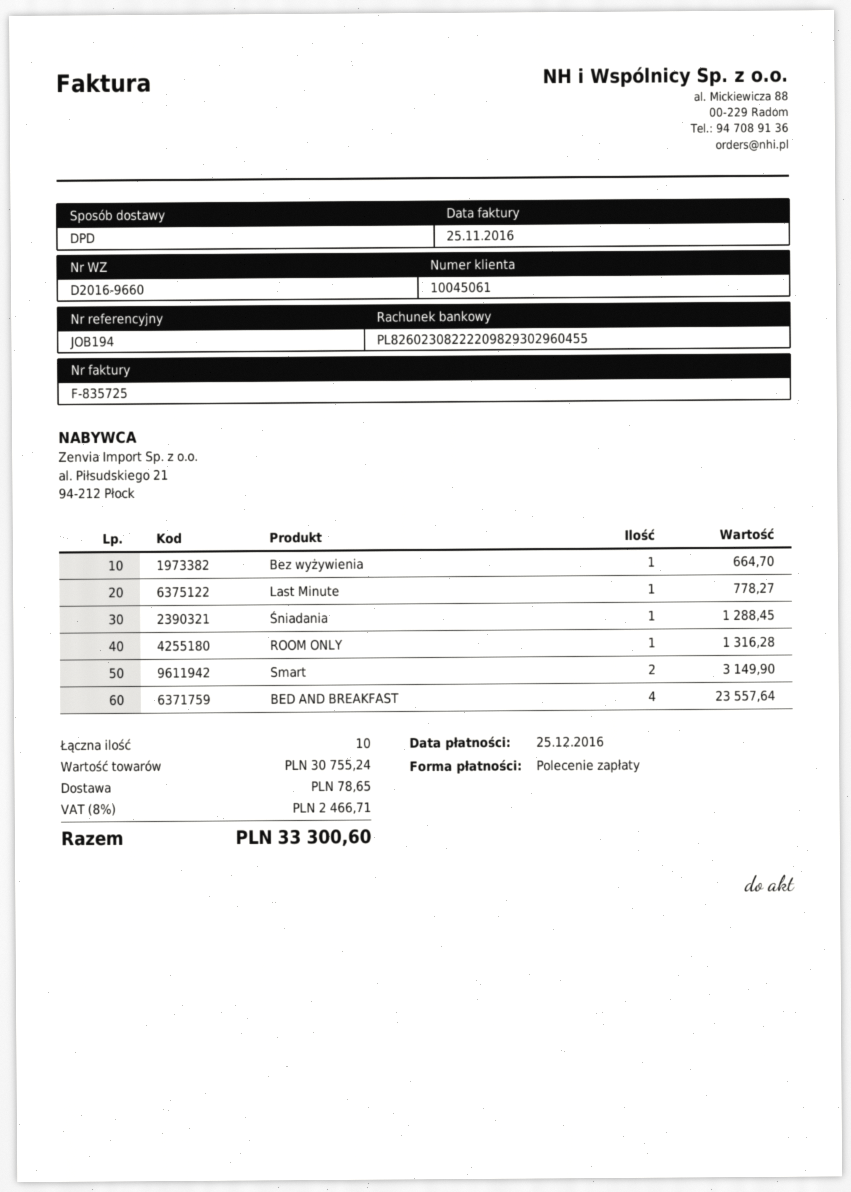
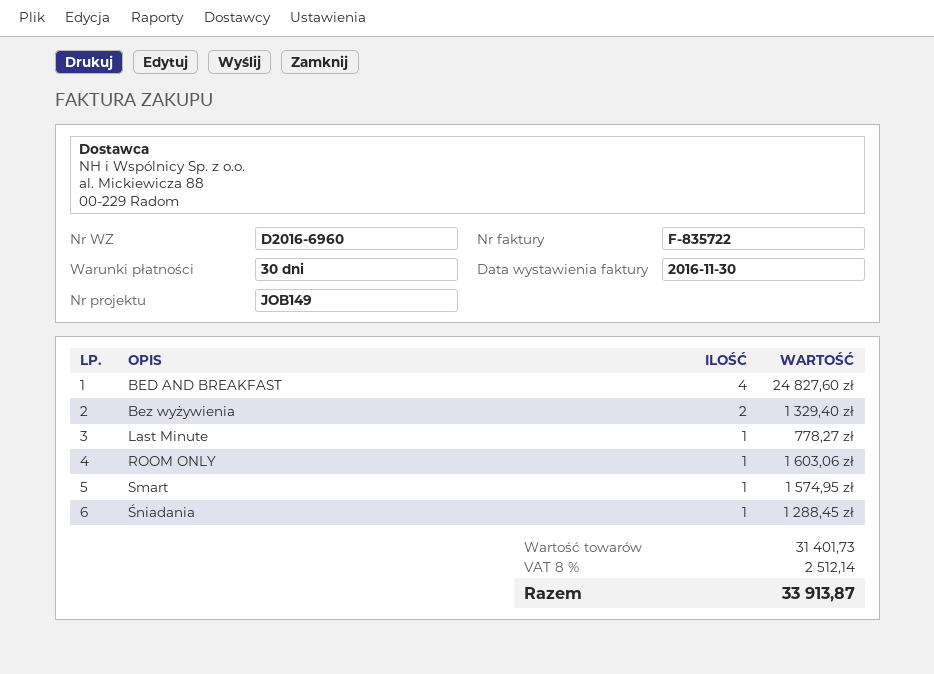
delivery note number: D2016-9660 -> D2016-6960
invoice number: F-835725 -> F-835722
invoice date: 2016-11-25 -> 2016-11-30
reference: JOB194 -> JOB149
Bez wyżywienia: 1 for 664.70 -> 2 for 1329.40
ROOM ONLY: 1 for 1316.28 -> 1 for 1603.06
Smart: 2 for 3149.90 -> 1 for 1574.95
BED AND BREAKFAST: 4 for 23557.64 -> 4 for 24827.60
subtotal: 30755.24 -> 31401.73
shipping: 78.65 -> none
tax: 8% = 2466.71 -> 8% = 2512.14
total: 33300.60 -> 33913.87

